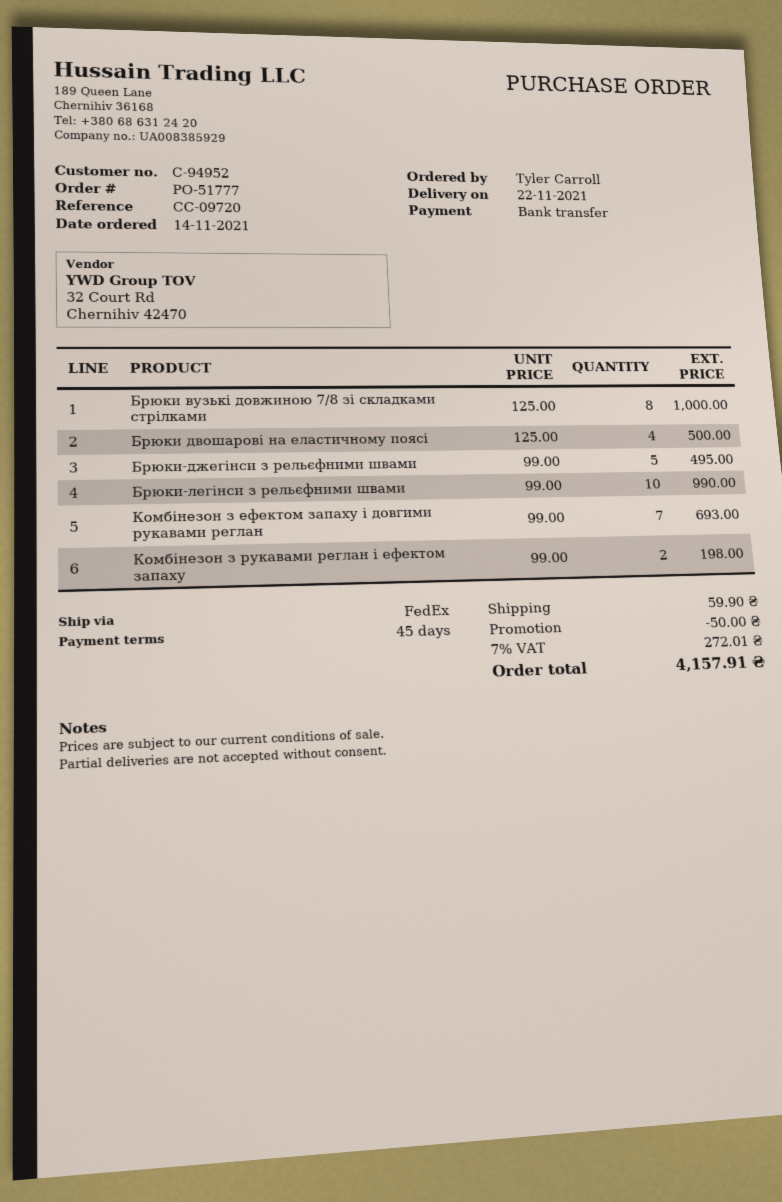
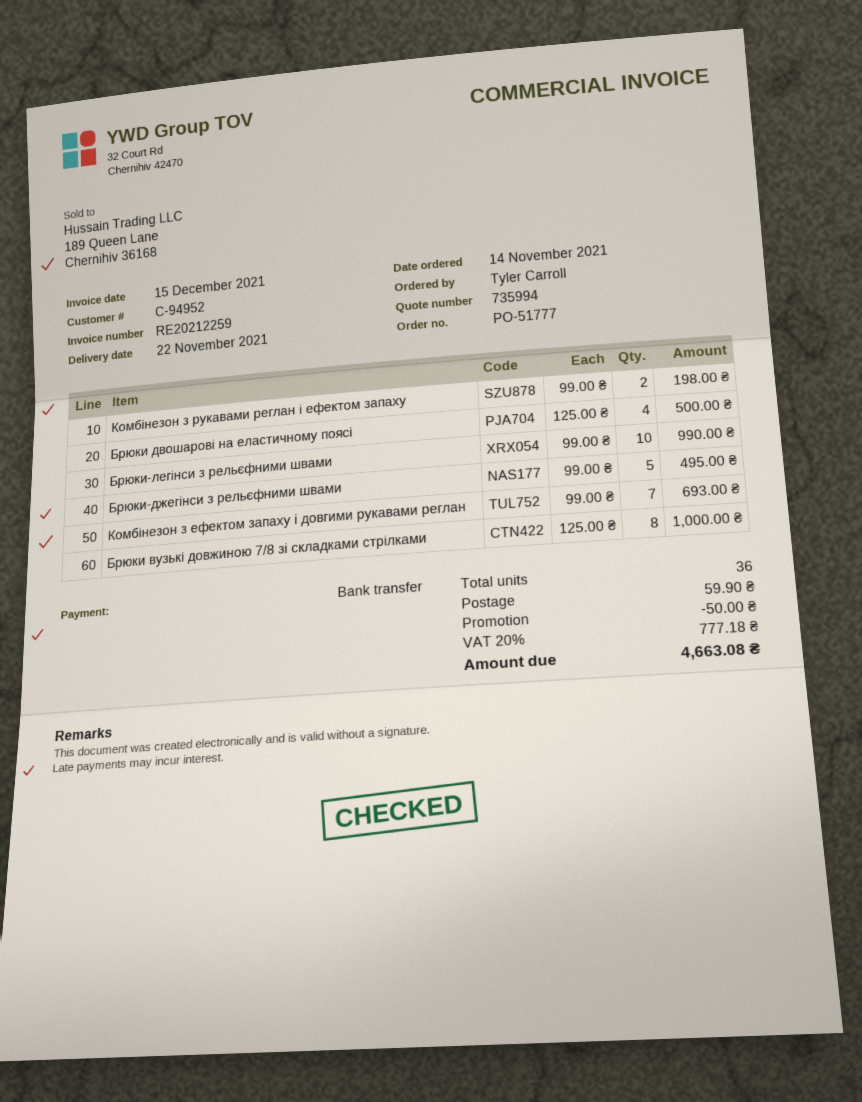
tax: 7% = 272.01 -> 20% = 777.18
total: 4157.91 -> 4663.08

